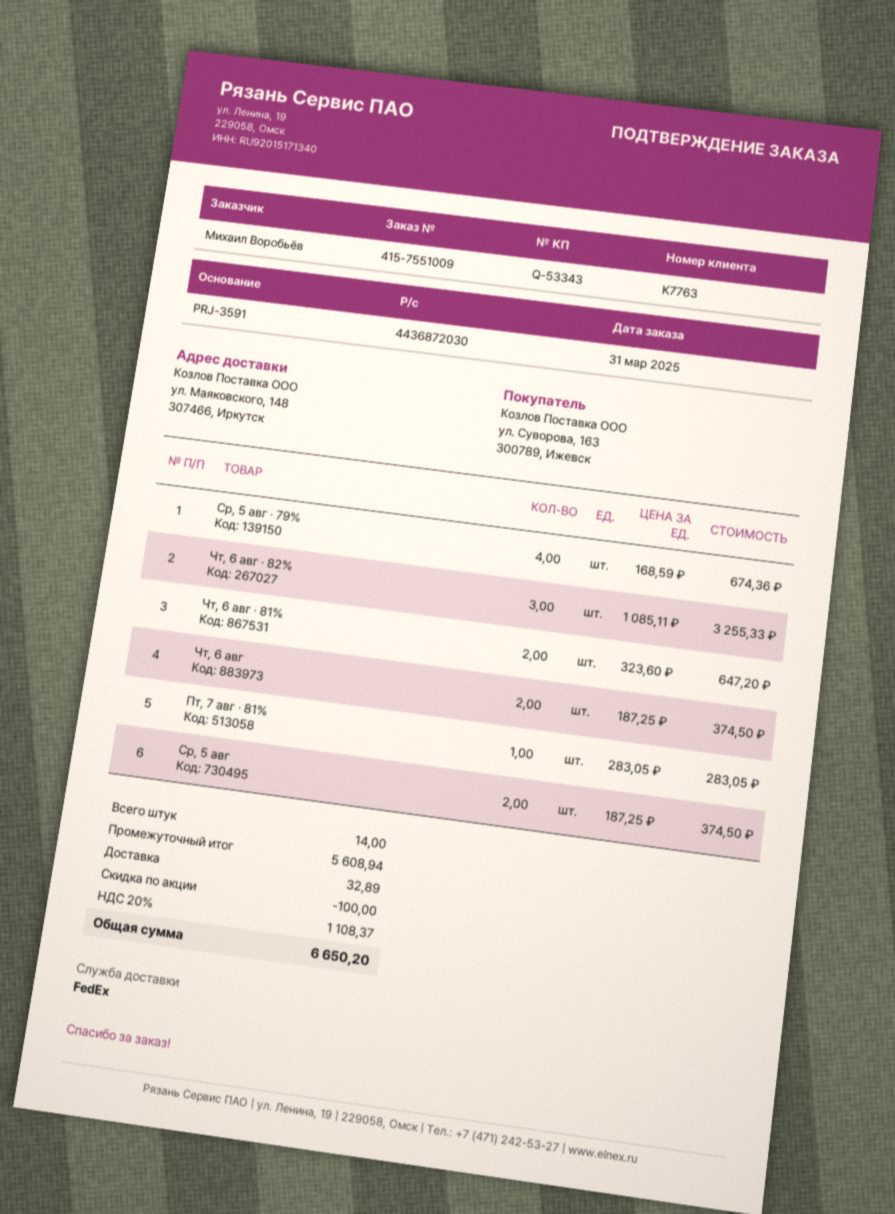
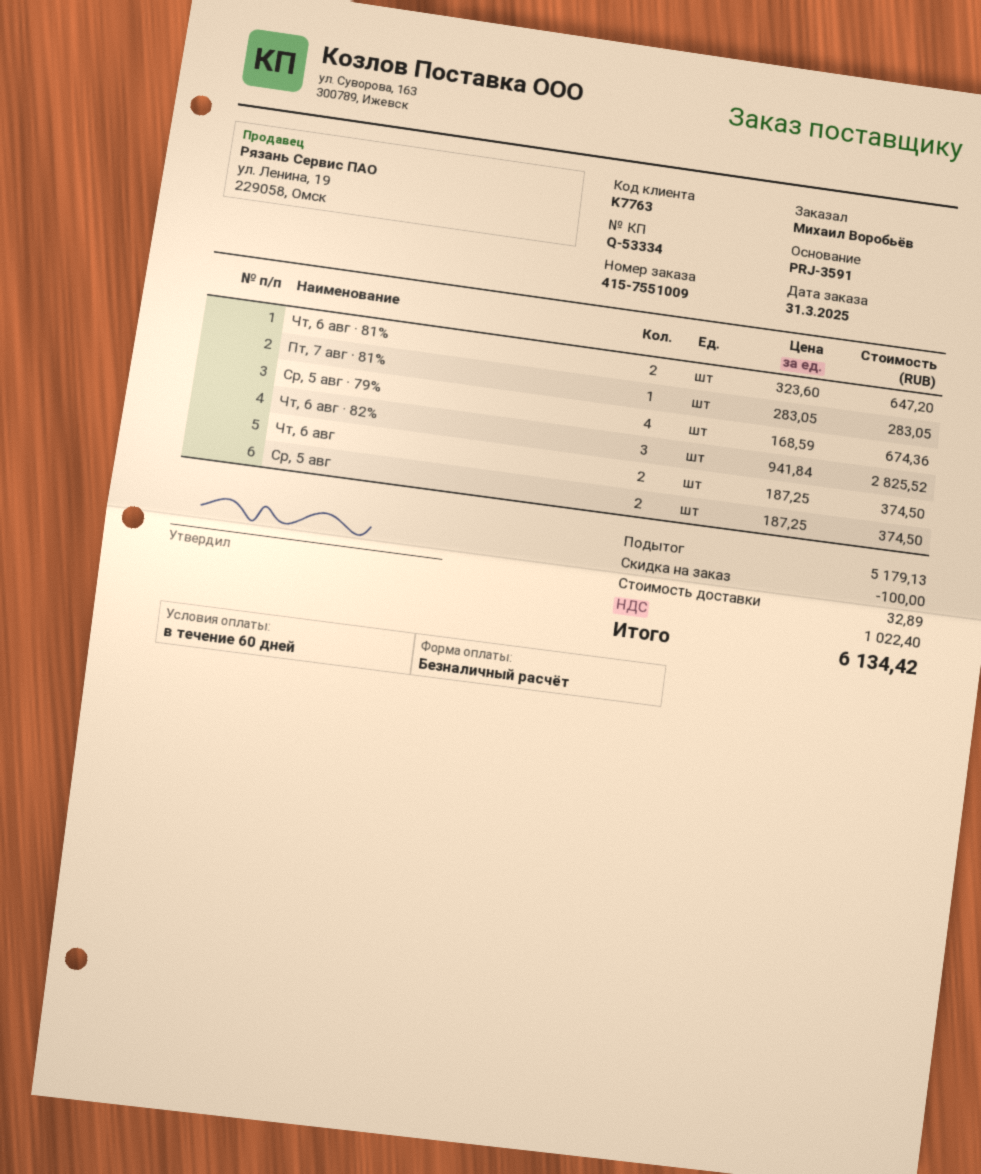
quote number: Q-53343 -> Q-53334
Чт, 6 авг · 82%: 3 x 1085.11 = 3255.33 -> 3 x 941.84 = 2825.52
subtotal: 5608.94 -> 5179.13
tax: 1108.37 -> 1022.40
total: 6650.20 -> 6134.42

